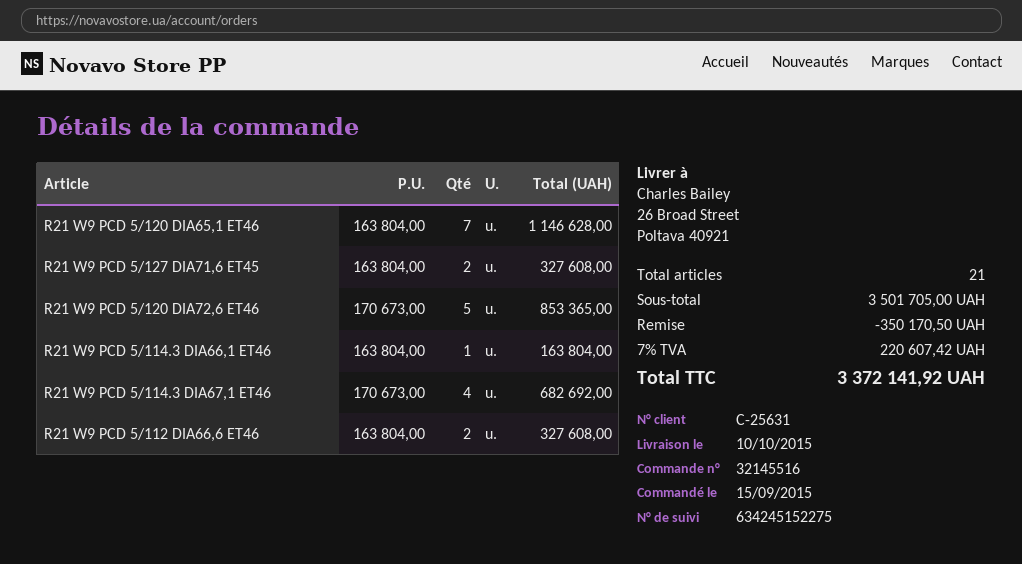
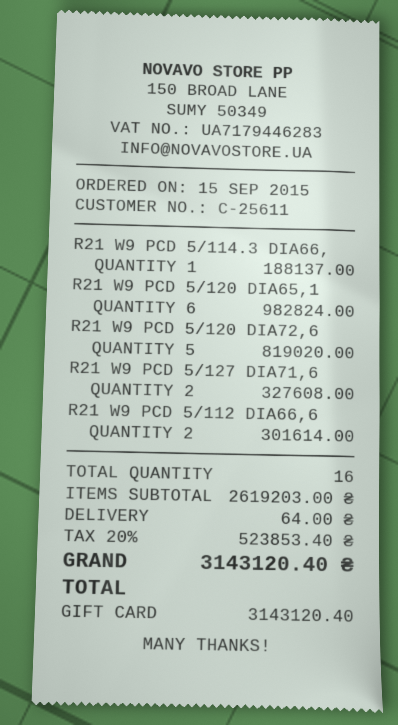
customer number: C-25631 -> C-25611
R21 W9 PCD 5/120 DIA65,1 ET46: 7 for 1146628.00 -> 6 for 982824.00
R21 W9 PCD 5/120 DIA72,6 ET46: 5 for 853365.00 -> 5 for 819020.00
R21 W9 PCD 5/114.3 DIA66,1 ET46: 1 for 163804.00 -> 1 for 188137.00
R21 W9 PCD 5/114.3 DIA67,1 ET46: 4 for 682692.00 -> none
R21 W9 PCD 5/112 DIA66,6 ET46: 2 for 327608.00 -> 2 for 301614.00
total quantity: 21 -> 16
subtotal: 3501705.00 -> 2619203.00
discount: 350170.50 -> none
shipping: none -> 64.00
tax: 7% = 220607.42 -> 20% = 523853.40
total: 3372141.92 -> 3143120.40

